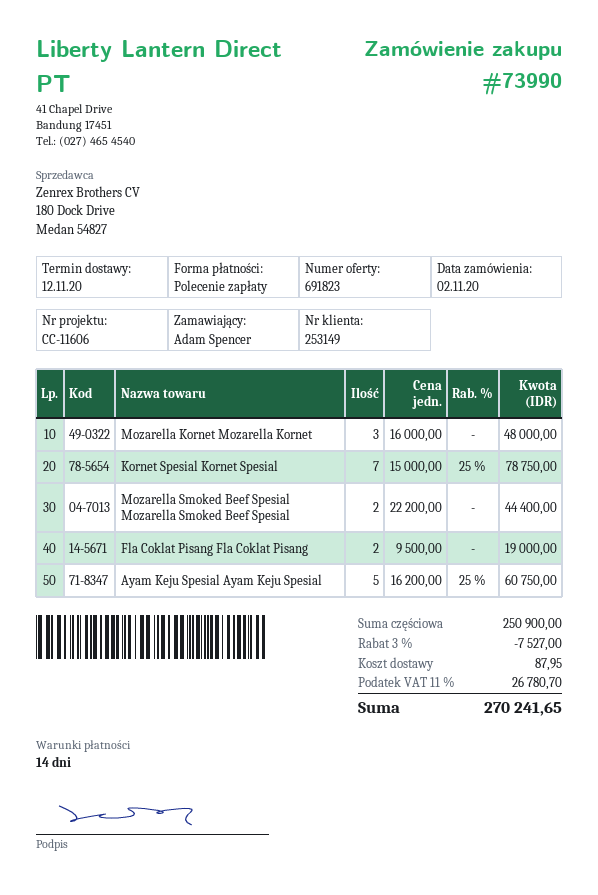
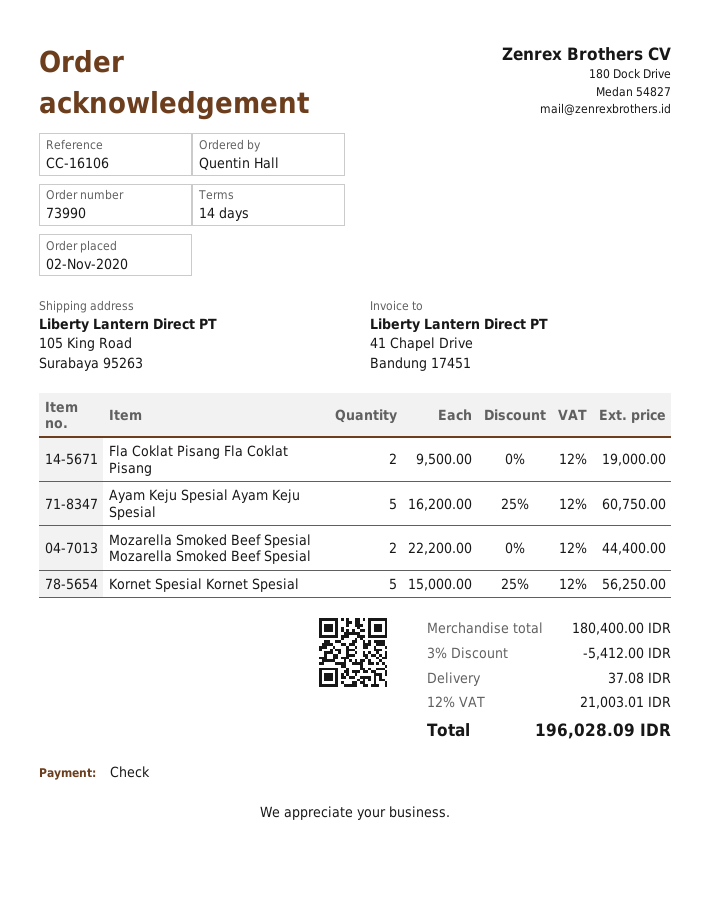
reference: CC-11606 -> CC-16106
ordered by: Adam Spencer -> Quentin Hall
payment method: direct debit -> cheque
Mozarella Kornet Mozarella Kornet: 3 x 16000.00 = 48000.00 -> none
Kornet Spesial Kornet Spesial: 7 x 15000.00 - 25% = 78750.00 -> 5 x 15000.00 - 25% = 56250.00
subtotal: 250900.00 -> 180400.00
discount: 3% = 7527.00 -> 3% = 5412.00
shipping: 87.95 -> 37.08
tax: 11% = 26780.70 -> 12% = 21003.01
total: 270241.65 -> 196028.09

